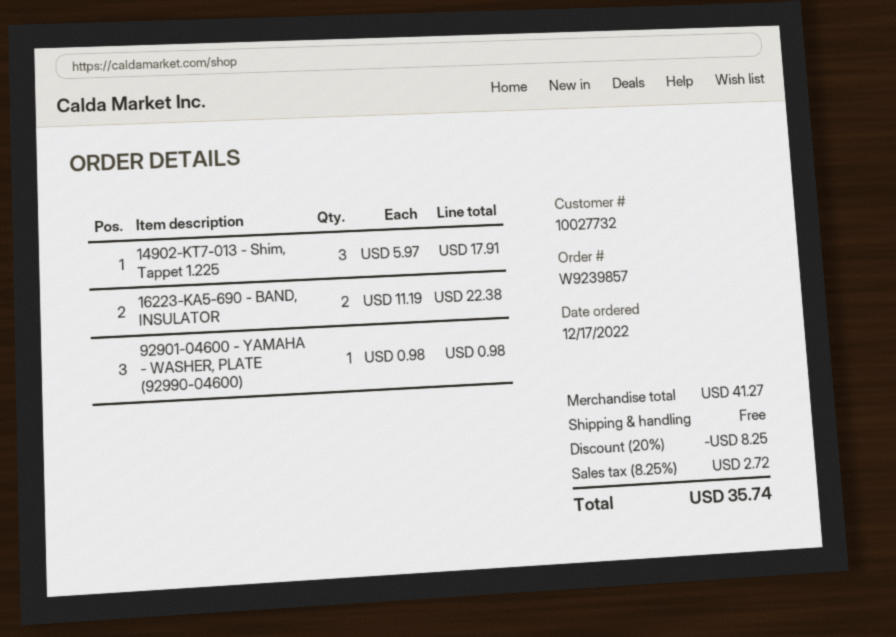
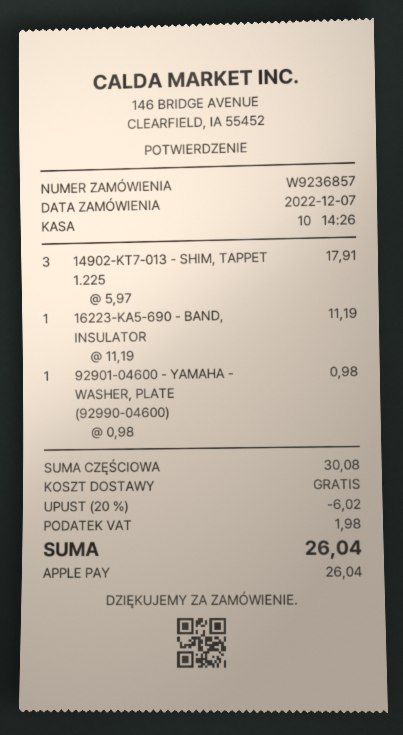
order number: W9239857 -> W9236857
order date: 2022-12-17 -> 2022-12-07
16223-KA5-690 - BAND, INSULATOR: 2 x 11.19 = 22.38 -> 1 x 11.19 = 11.19
subtotal: 41.27 -> 30.08
discount: 20% = 8.25 -> 20% = 6.02
tax: 2.72 -> 1.98
total: 35.74 -> 26.04

